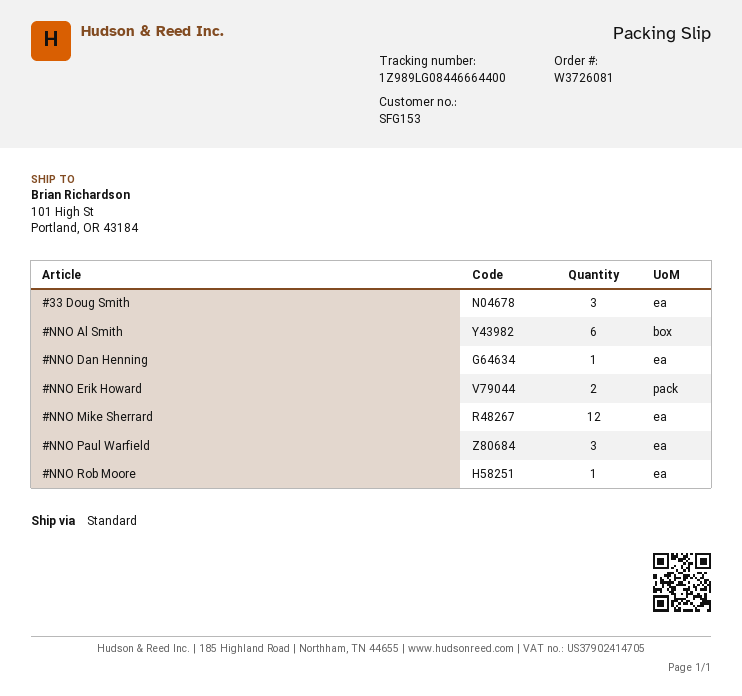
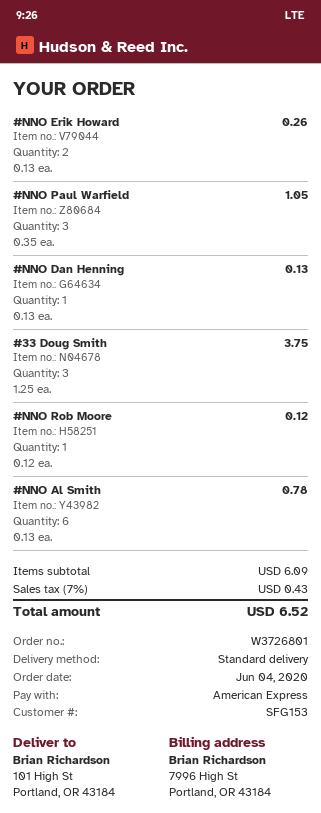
order number: W3726081 -> W3726801
#NNO Mike Sherrard: 12 -> none

